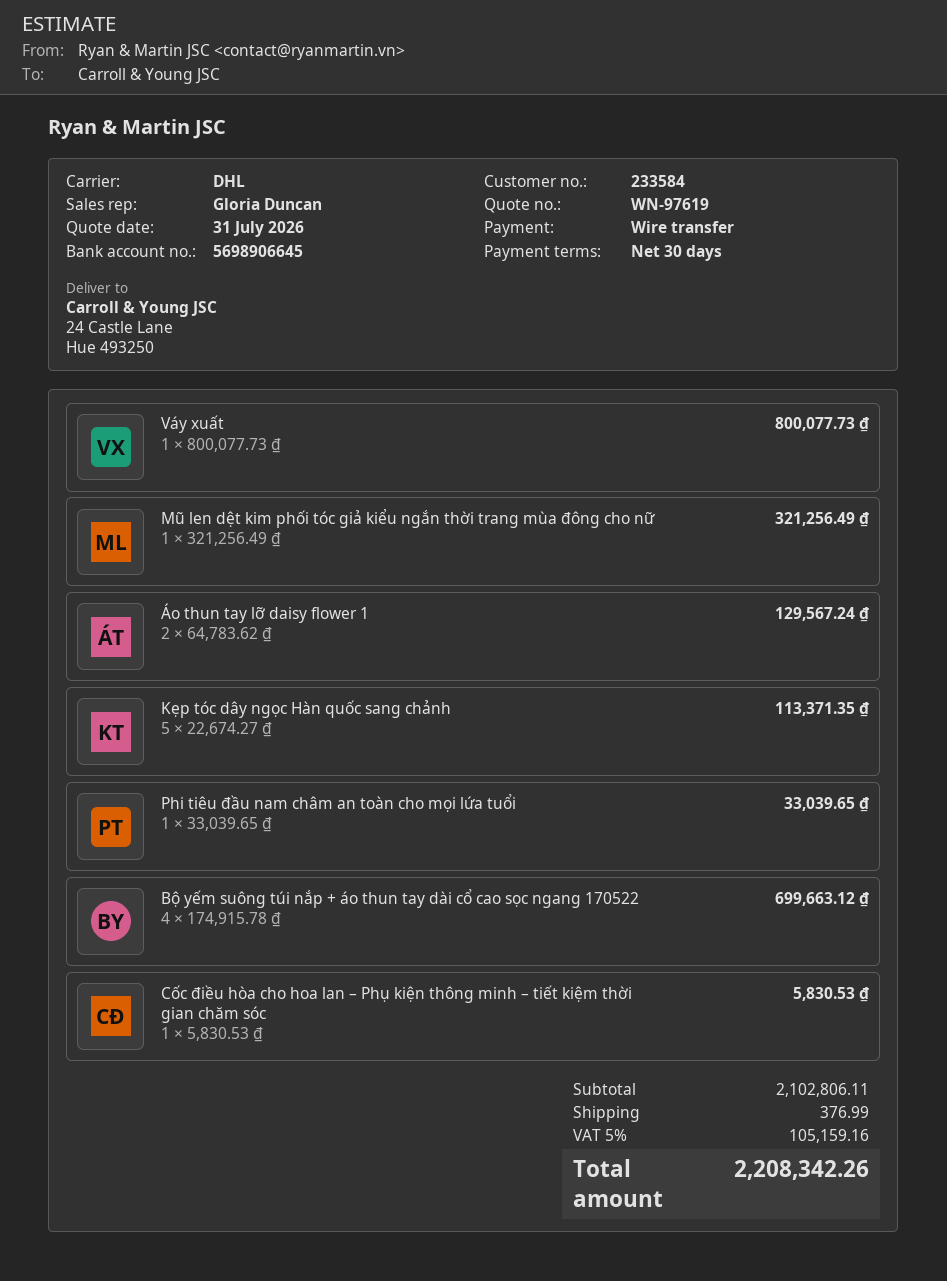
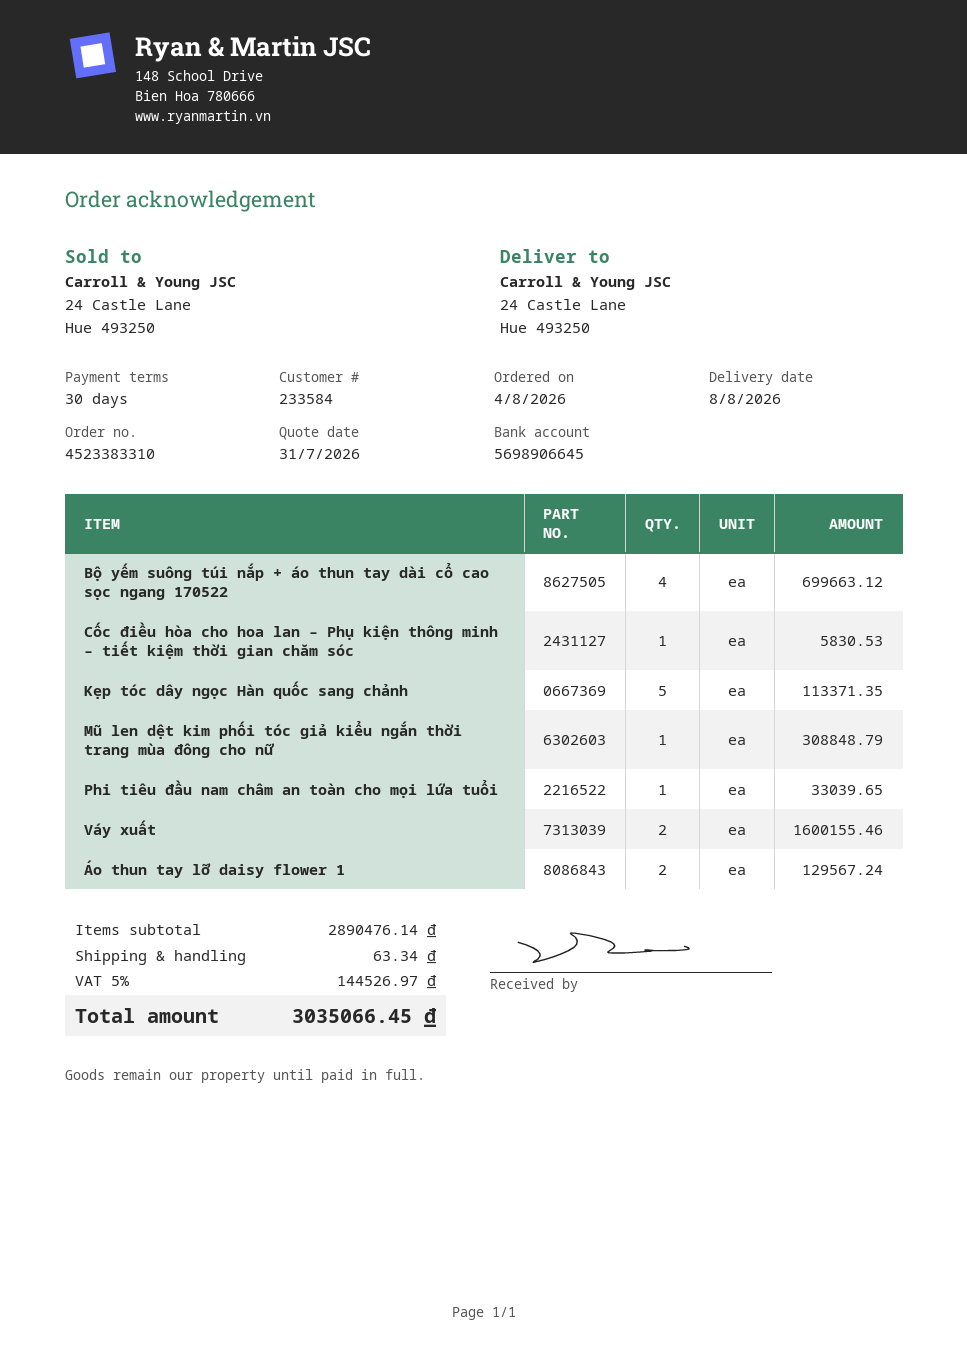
Váy xuất: 1 for 800077.73 -> 2 for 1600155.46
Mũ len dệt kim phối tóc giả kiểu ngắn thời trang mùa đông cho nữ: 1 for 321256.49 -> 1 for 308848.79
subtotal: 2102806.11 -> 2890476.14
shipping: 376.99 -> 63.34
tax: 5% = 105159.16 -> 5% = 144526.97
total: 2208342.26 -> 3035066.45

